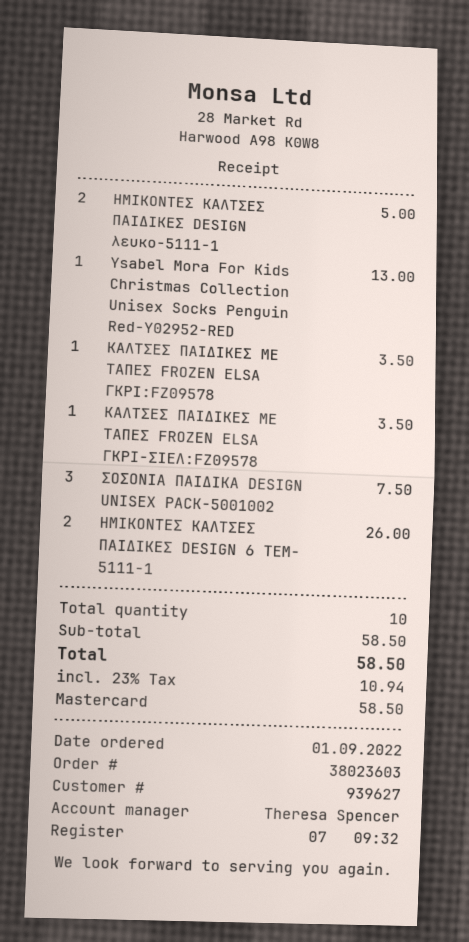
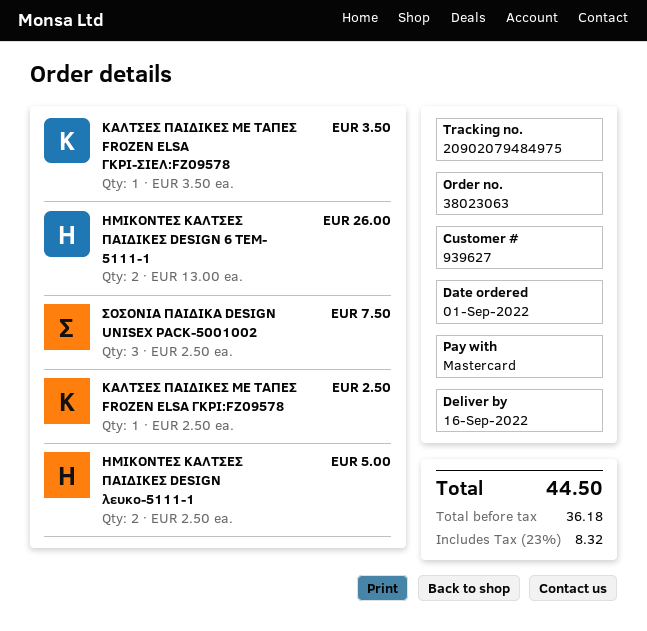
order number: 38023603 -> 38023063
Ysabel Mora For Kids Christmas Collection Unisex Socks Penguin Red-Y02952-RED: 1 for 13.00 -> none
ΚΑΛΤΣΕΣ ΠΑΙΔΙΚΕΣ ΜΕ ΤΑΠΕΣ FROZEN ΕLSA ΓΚΡΙ:FZ09578: 1 for 3.50 -> 1 for 2.50
tax: 23% = 10.94 -> 23% = 8.32
total: 58.50 -> 44.50

